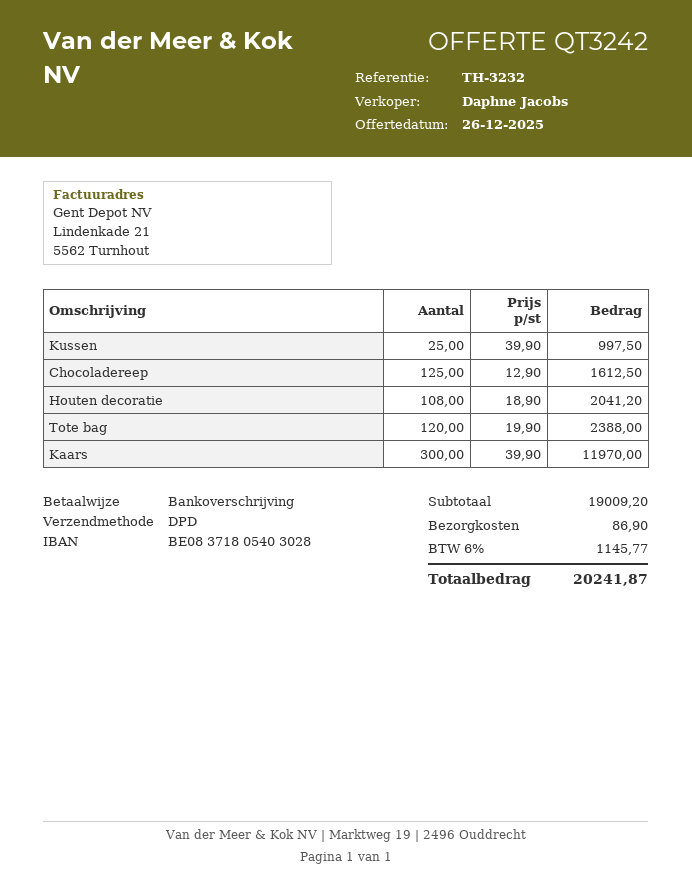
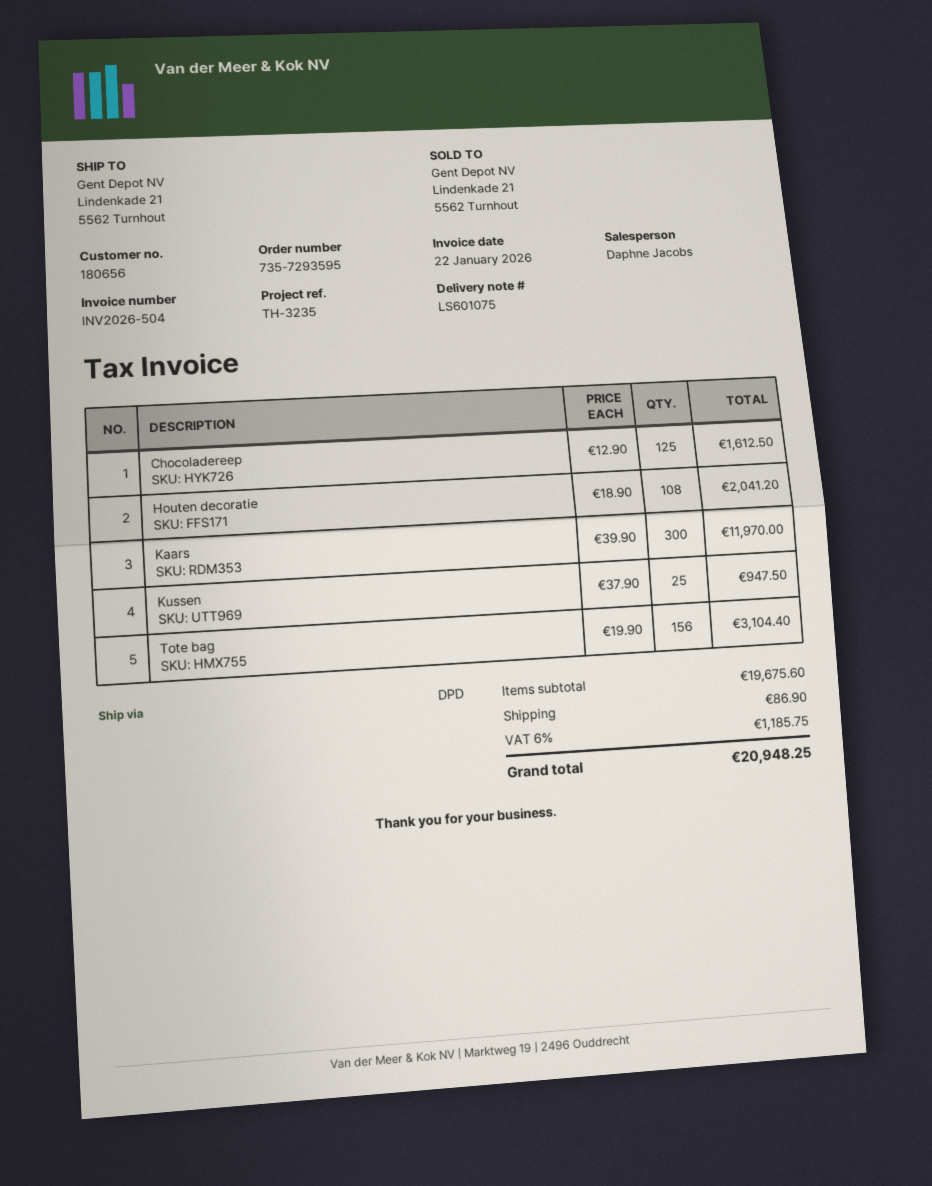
reference: TH-3232 -> TH-3235
Kussen: 25 x 39.90 = 997.50 -> 25 x 37.90 = 947.50
Tote bag: 120 x 19.90 = 2388.00 -> 156 x 19.90 = 3104.40
subtotal: 19009.20 -> 19675.60
tax: 6% = 1145.77 -> 6% = 1185.75
total: 20241.87 -> 20948.25

